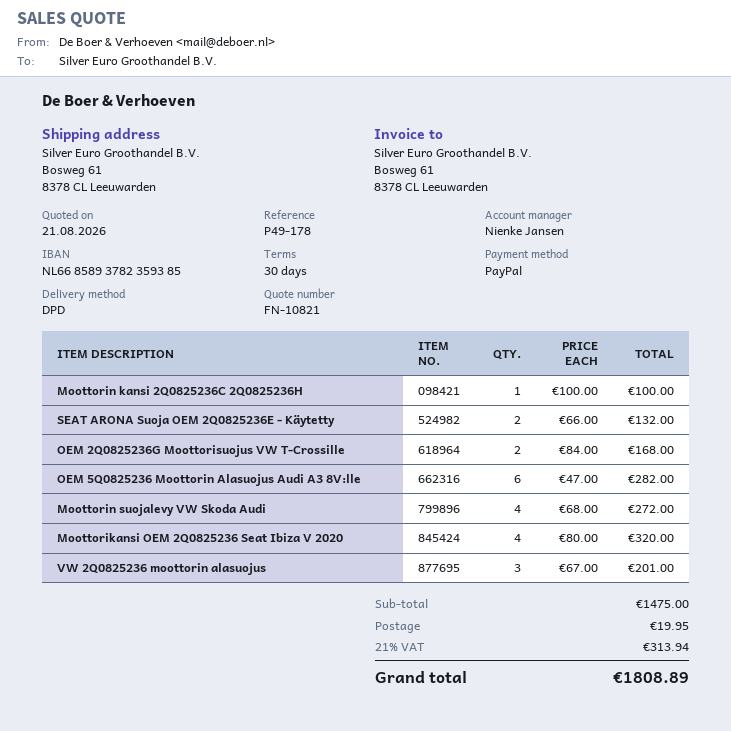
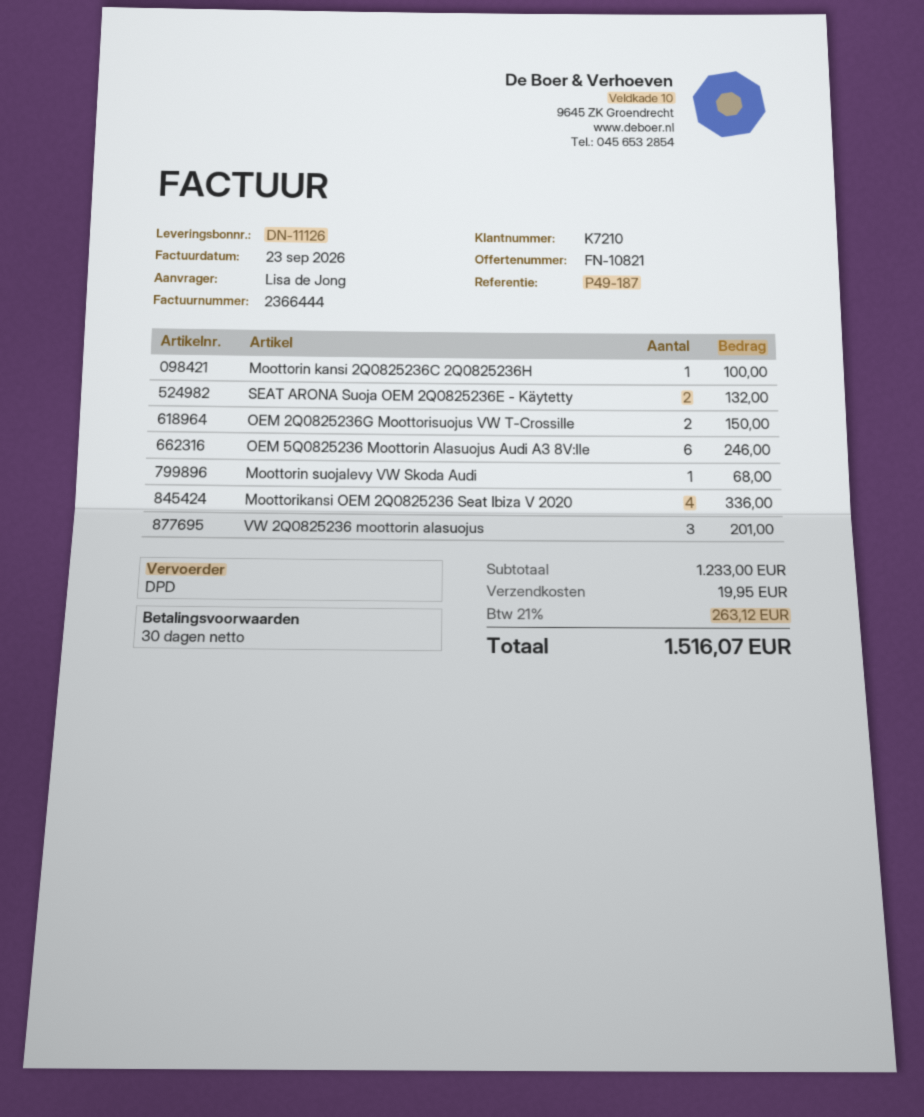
reference: P49-178 -> P49-187
OEM 2Q0825236G Moottorisuojus VW T-Crossille: 2 for 168.00 -> 2 for 150.00
OEM 5Q0825236 Moottorin Alasuojus Audi A3 8V:lle: 6 for 282.00 -> 6 for 246.00
Moottorin suojalevy VW Skoda Audi: 4 for 272.00 -> 1 for 68.00
Moottorikansi OEM 2Q0825236 Seat Ibiza V 2020: 4 for 320.00 -> 4 for 336.00
subtotal: 1475.00 -> 1233.00
tax: 21% = 313.94 -> 21% = 263.12
total: 1808.89 -> 1516.07

